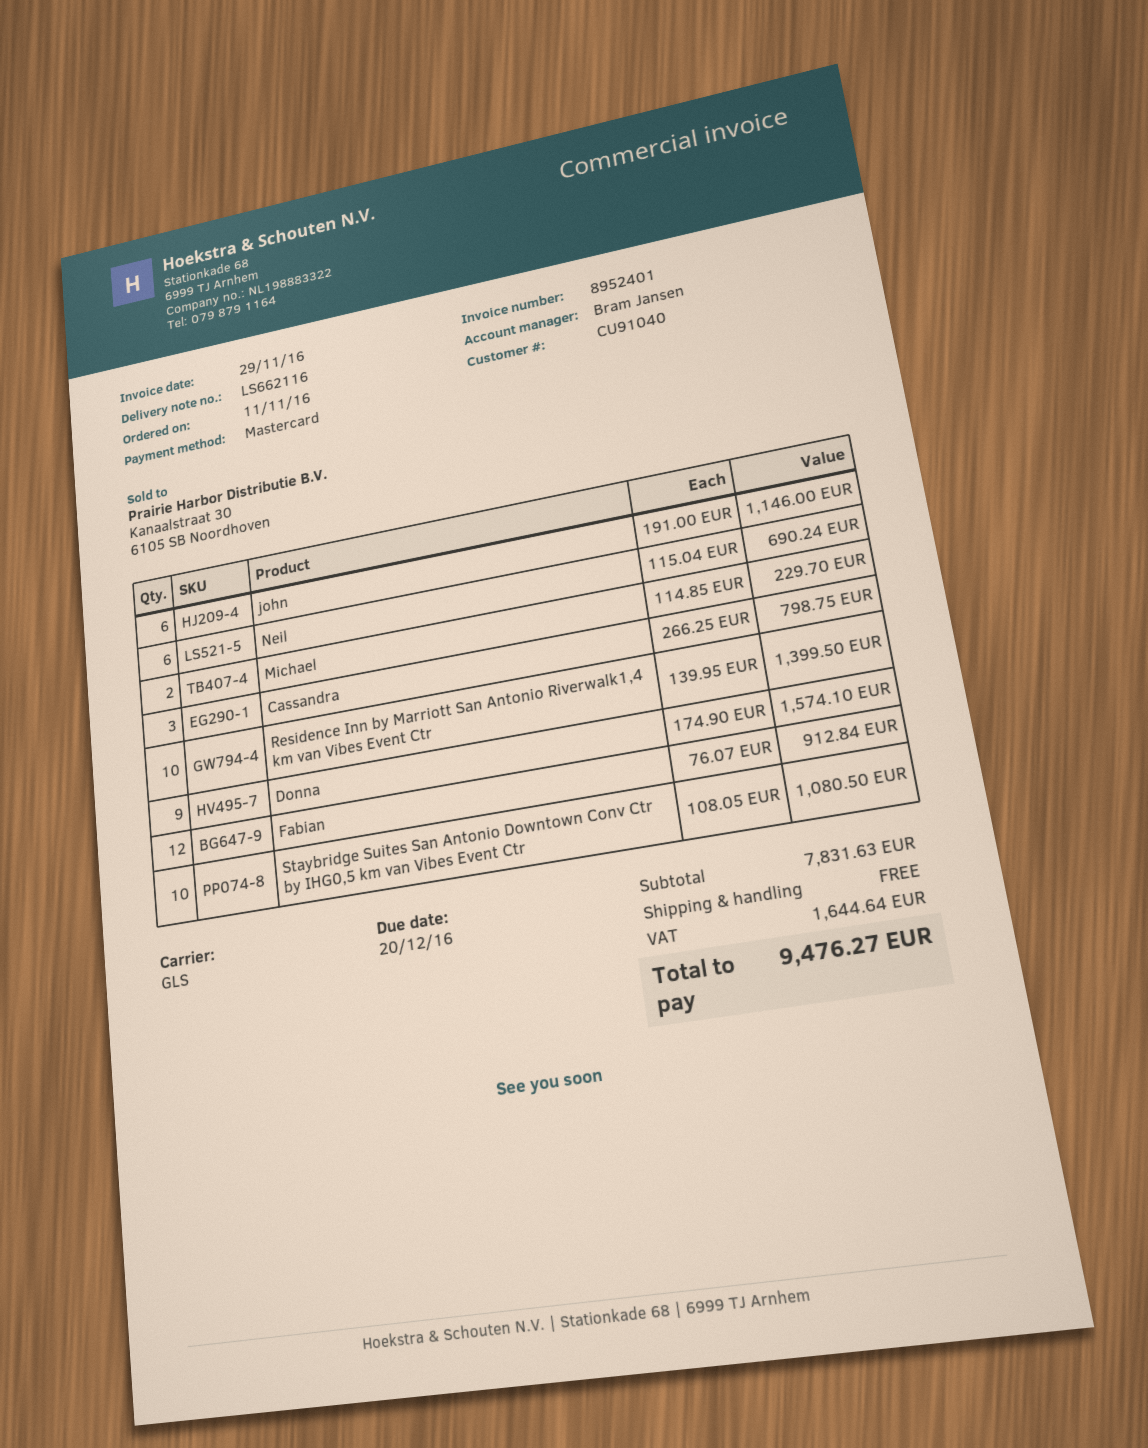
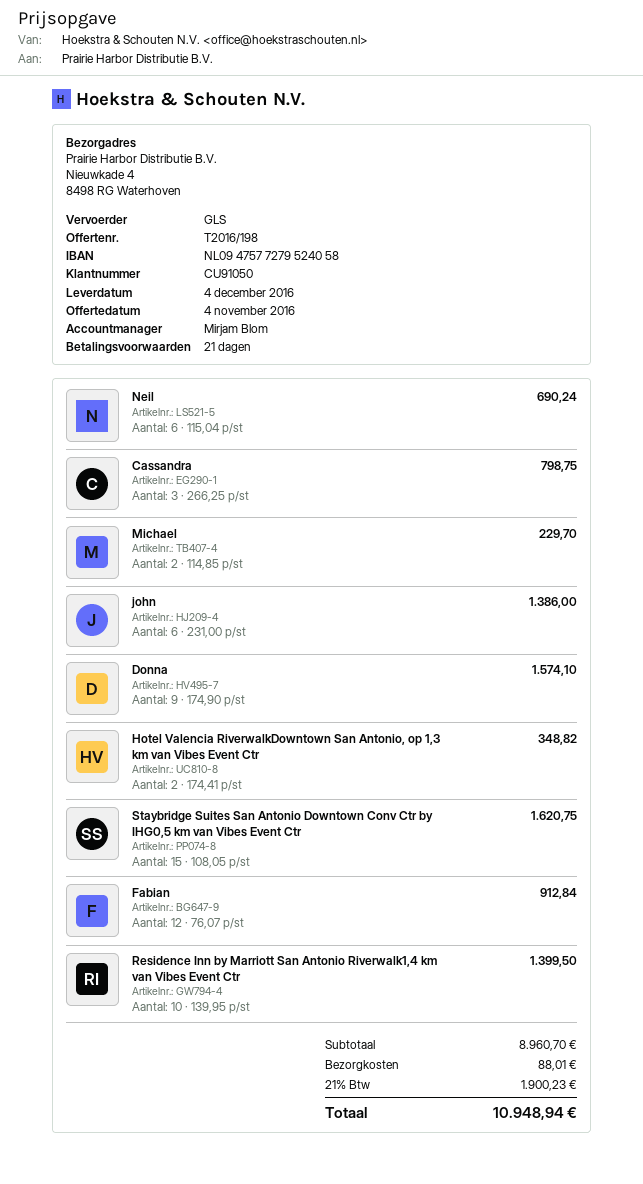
customer number: CU91040 -> CU91050
sales rep: Bram Jansen -> Mirjam Blom
john: 6 x 191.00 = 1146.00 -> 6 x 231.00 = 1386.00
Staybridge Suites San Antonio Downtown Conv Ctr by IHG0,5 km van Vibes Event Ctr: 10 x 108.05 = 1080.50 -> 15 x 108.05 = 1620.75
Hotel Valencia RiverwalkDowntown San Antonio, op 1,3 km van Vibes Event Ctr: none -> 2 x 174.41 = 348.82
subtotal: 7831.63 -> 8960.70
shipping: 0.00 -> 88.01
tax: 1644.64 -> 1900.23
total: 9476.27 -> 10948.94

